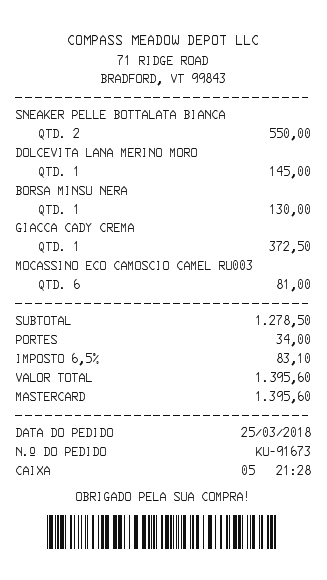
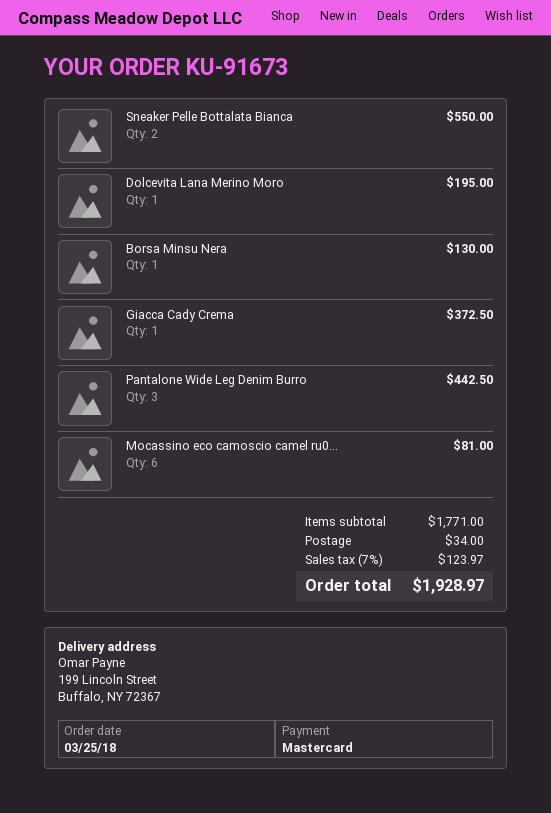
DOLCEVITA LANA MERINO MORO: 1 for 145.00 -> 1 for 195.00
Pantalone Wide Leg Denim Burro: none -> 3 for 442.50
subtotal: 1278.50 -> 1771.00
tax: 6.5% = 83.10 -> 7% = 123.97
total: 1395.60 -> 1928.97

